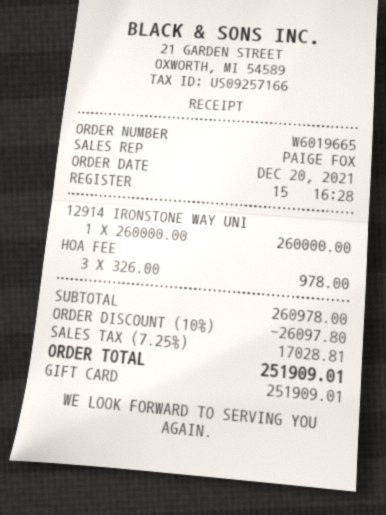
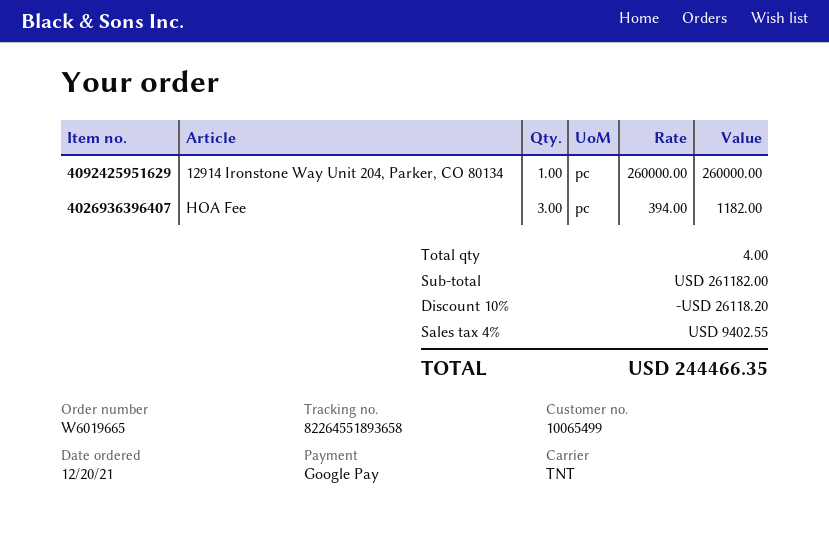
payment method: gift card -> Google Pay
HOA FEE: 3 x 326.00 = 978.00 -> 3 x 394.00 = 1182.00
subtotal: 260978.00 -> 261182.00
discount: 10% = 26097.80 -> 10% = 26118.20
tax: 7.25% = 17028.81 -> 4% = 9402.55
total: 251909.01 -> 244466.35

